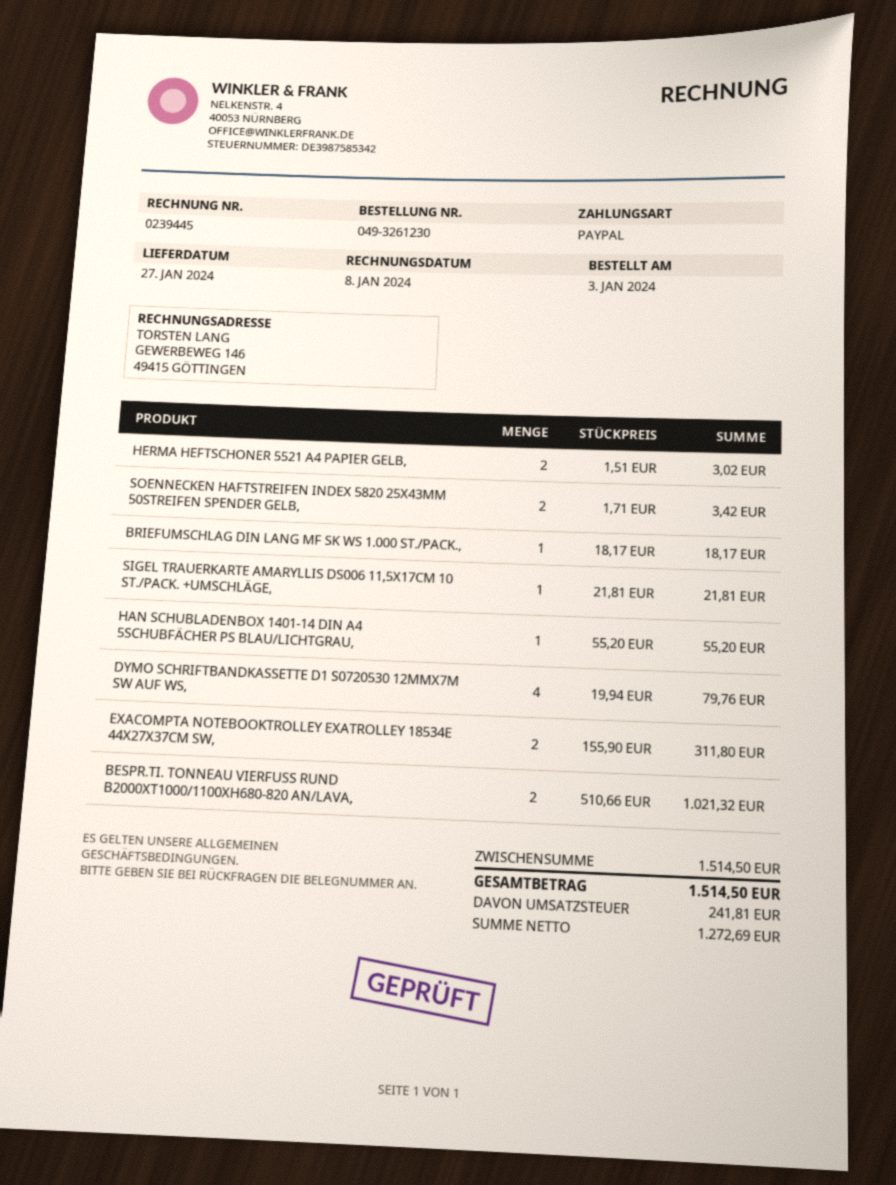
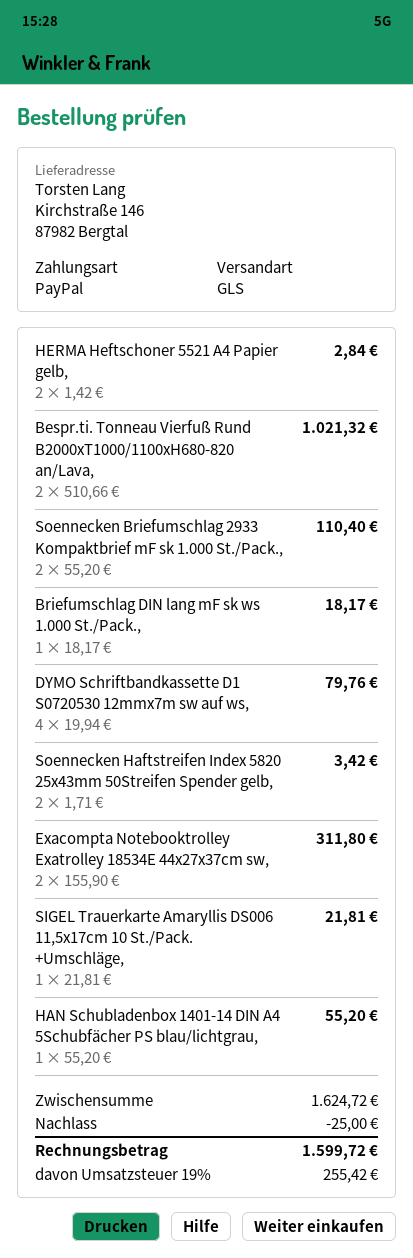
HERMA HEFTSCHONER 5521 A4 PAPIER GELB,: 2 x 1.51 = 3.02 -> 2 x 1.42 = 2.84
Soennecken Briefumschlag 2933 Kompaktbrief mF sk 1.000 St./Pack.,: none -> 2 x 55.20 = 110.40
subtotal: 1514.50 -> 1624.72
discount: none -> 25.00
tax: 241.81 -> 255.42
total: 1514.50 -> 1599.72

